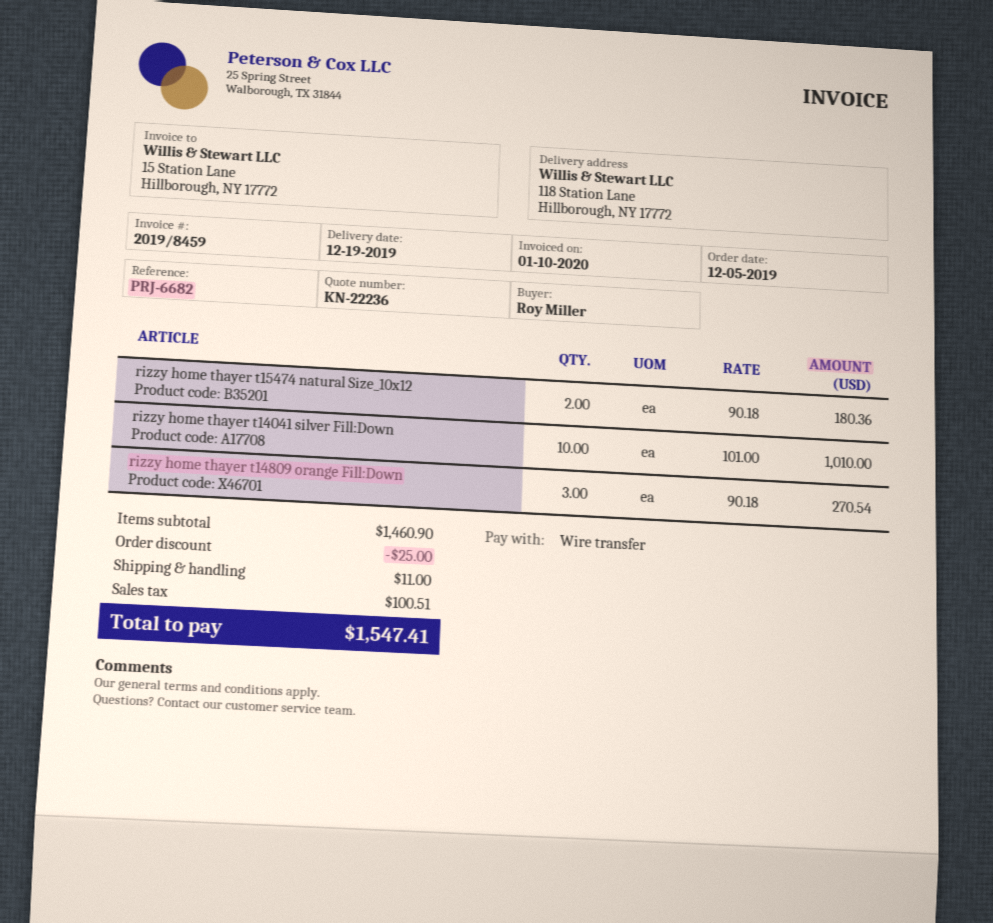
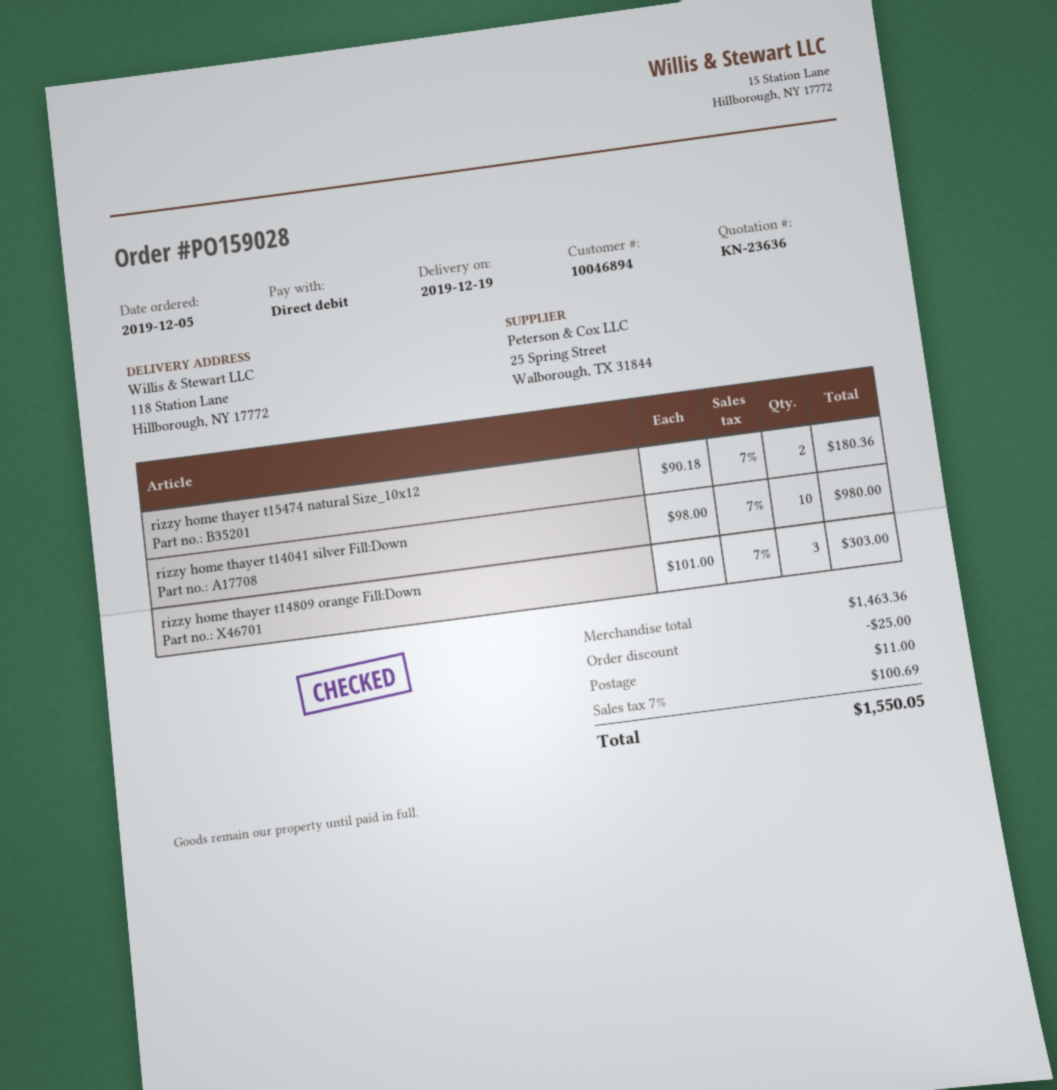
quote number: KN-22236 -> KN-23636
payment method: bank transfer -> direct debit
rizzy home thayer t14041 silver Fill:Down: 10 x 101.00 = 1010.00 -> 10 x 98.00 = 980.00
rizzy home thayer t14809 orange Fill:Down: 3 x 90.18 = 270.54 -> 3 x 101.00 = 303.00
subtotal: 1460.90 -> 1463.36
tax: 100.51 -> 100.69
total: 1547.41 -> 1550.05

